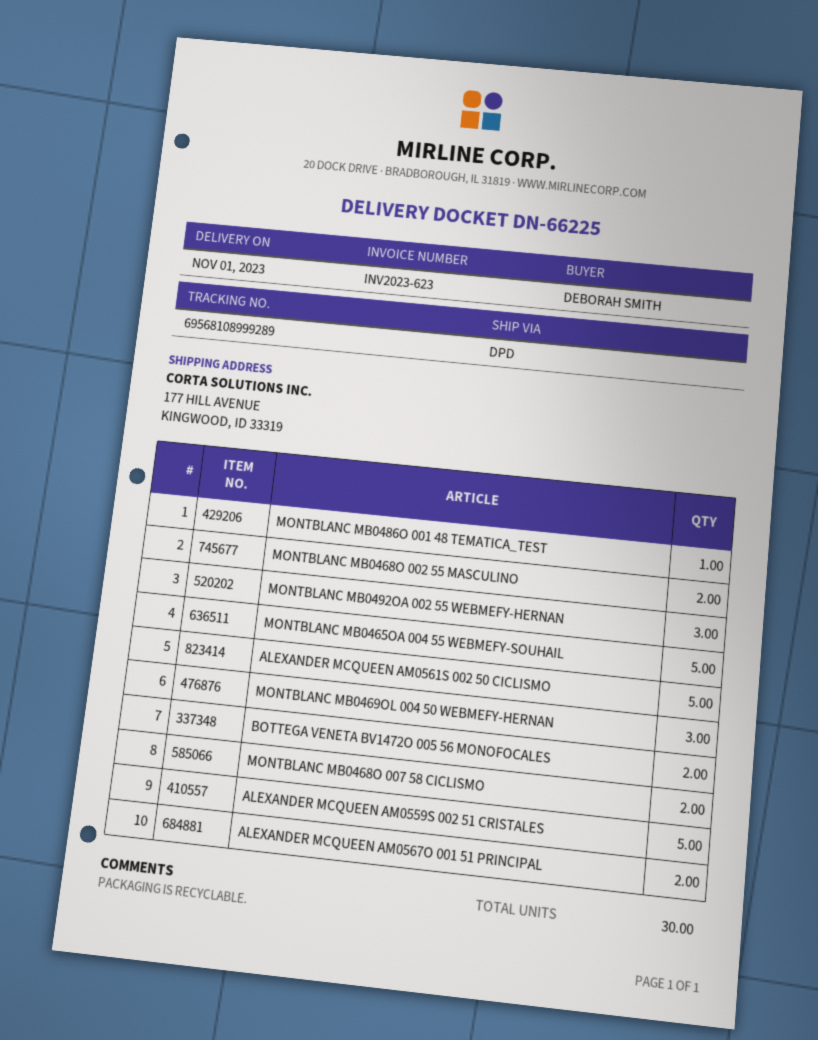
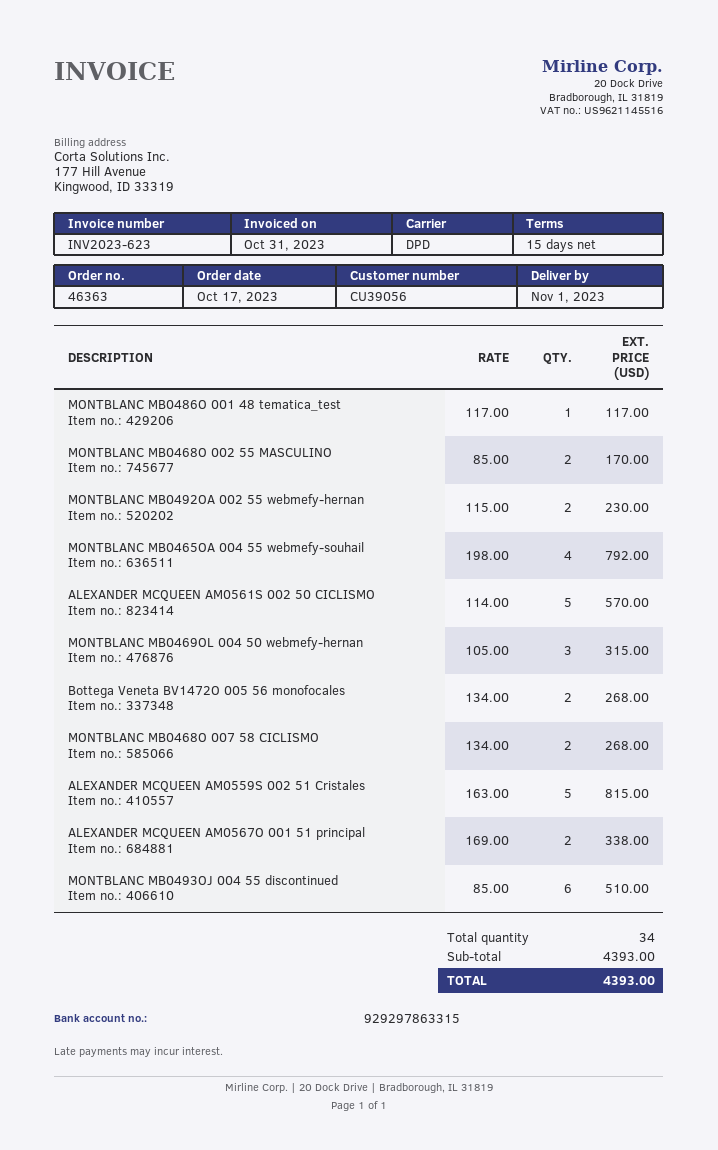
MONTBLANC MB0492OA 002 55 WEBMEFY-HERNAN: 3 -> 2
MONTBLANC MB0465OA 004 55 WEBMEFY-SOUHAIL: 5 -> 4
MONTBLANC MB0493OJ 004 55 discontinued: none -> 6
total quantity: 30 -> 34

